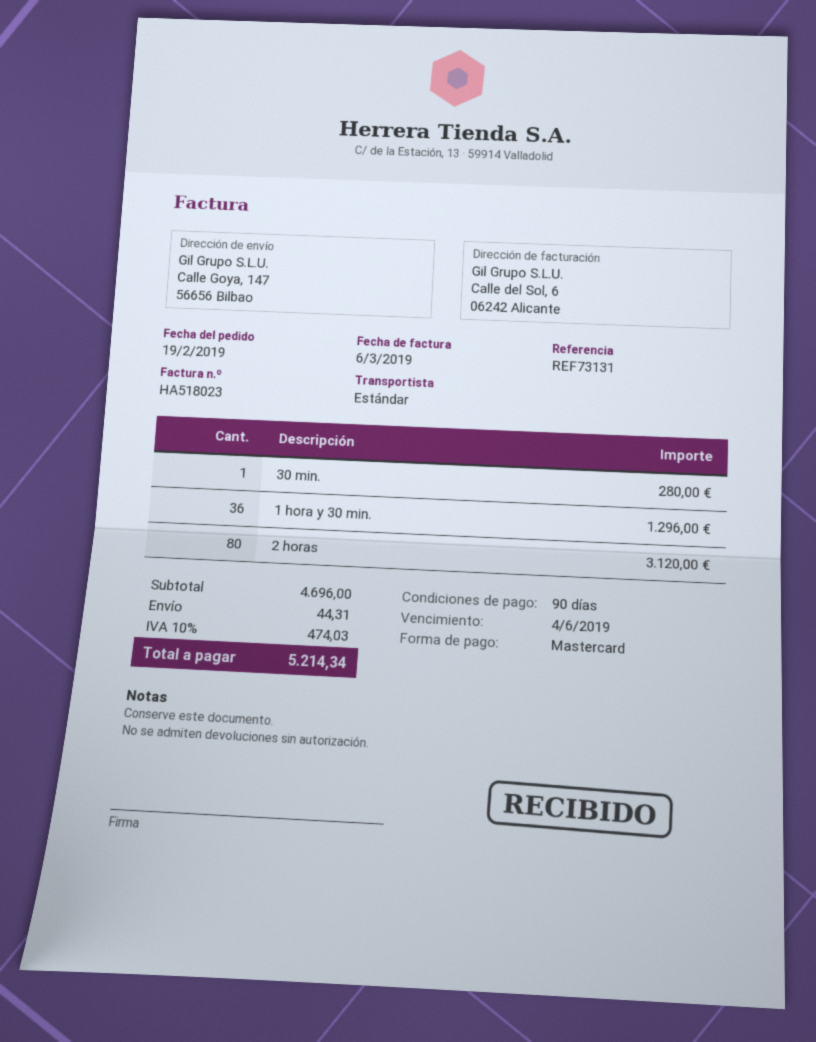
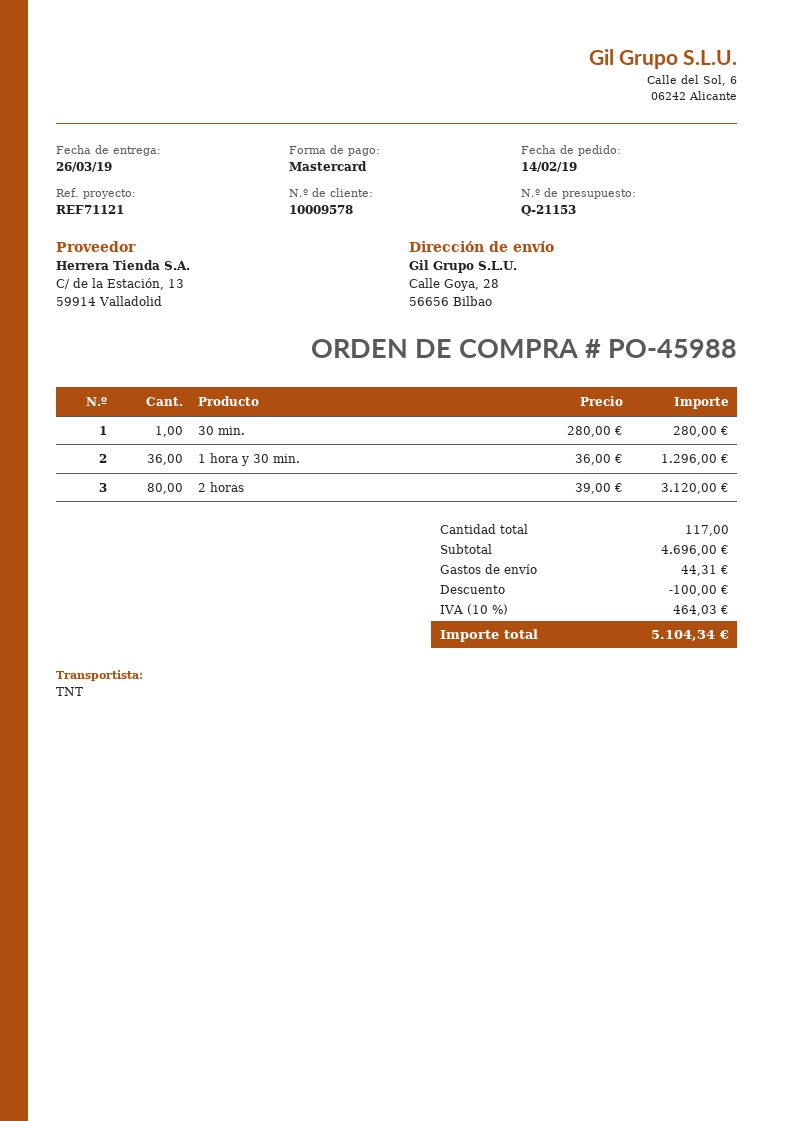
order date: 2019-02-19 -> 2019-02-14
reference: REF73131 -> REF71121
shipping method: standard -> TNT
ship to: Calle Goya, 147, 56656 Bilbao -> Calle Goya, 28, 56656 Bilbao
discount: none -> 100.00
tax: 10% = 474.03 -> 10% = 464.03
total: 5214.34 -> 5104.34

